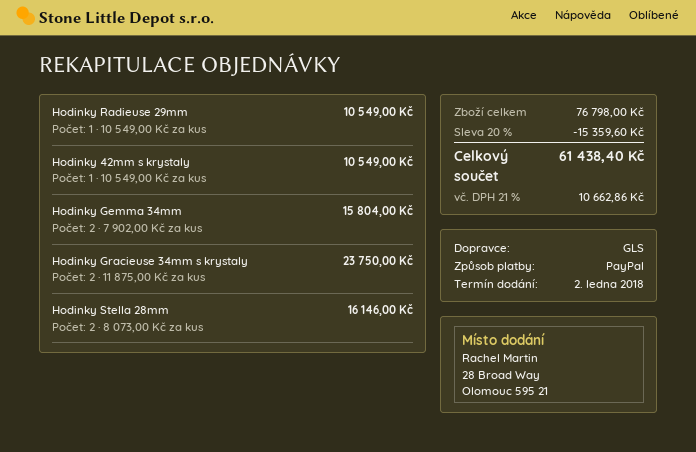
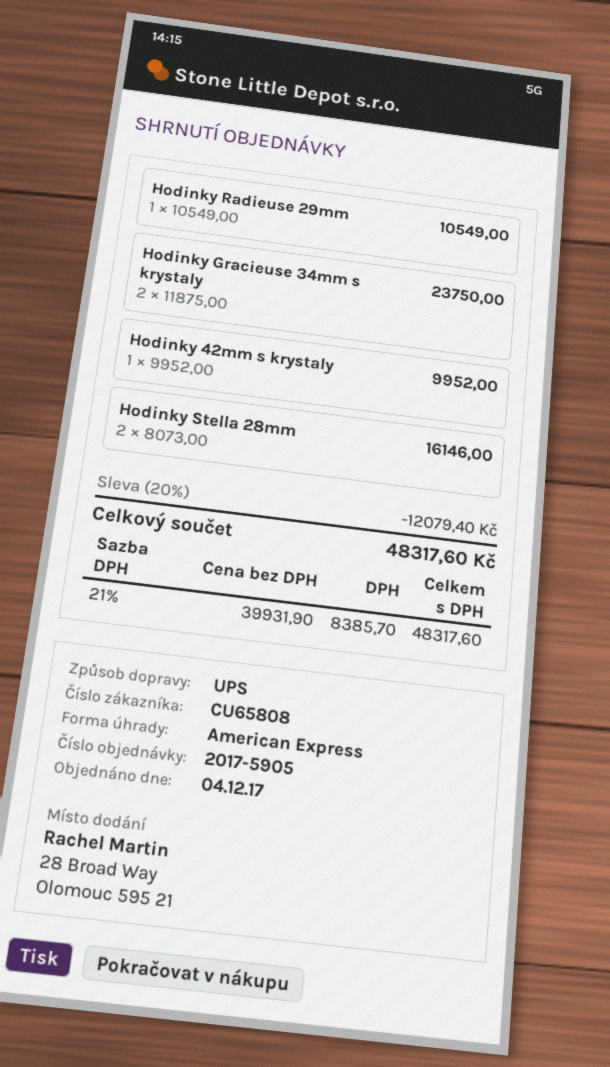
payment method: PayPal -> American Express
shipping method: GLS -> UPS
Hodinky 42mm s krystaly: 1 x 10549.00 = 10549.00 -> 1 x 9952.00 = 9952.00
Hodinky Gemma 34mm: 2 x 7902.00 = 15804.00 -> none
discount: 20% = 15359.60 -> 20% = 12079.40
tax: 21% = 10662.86 -> 21% = 8385.70
total: 61438.40 -> 48317.60

